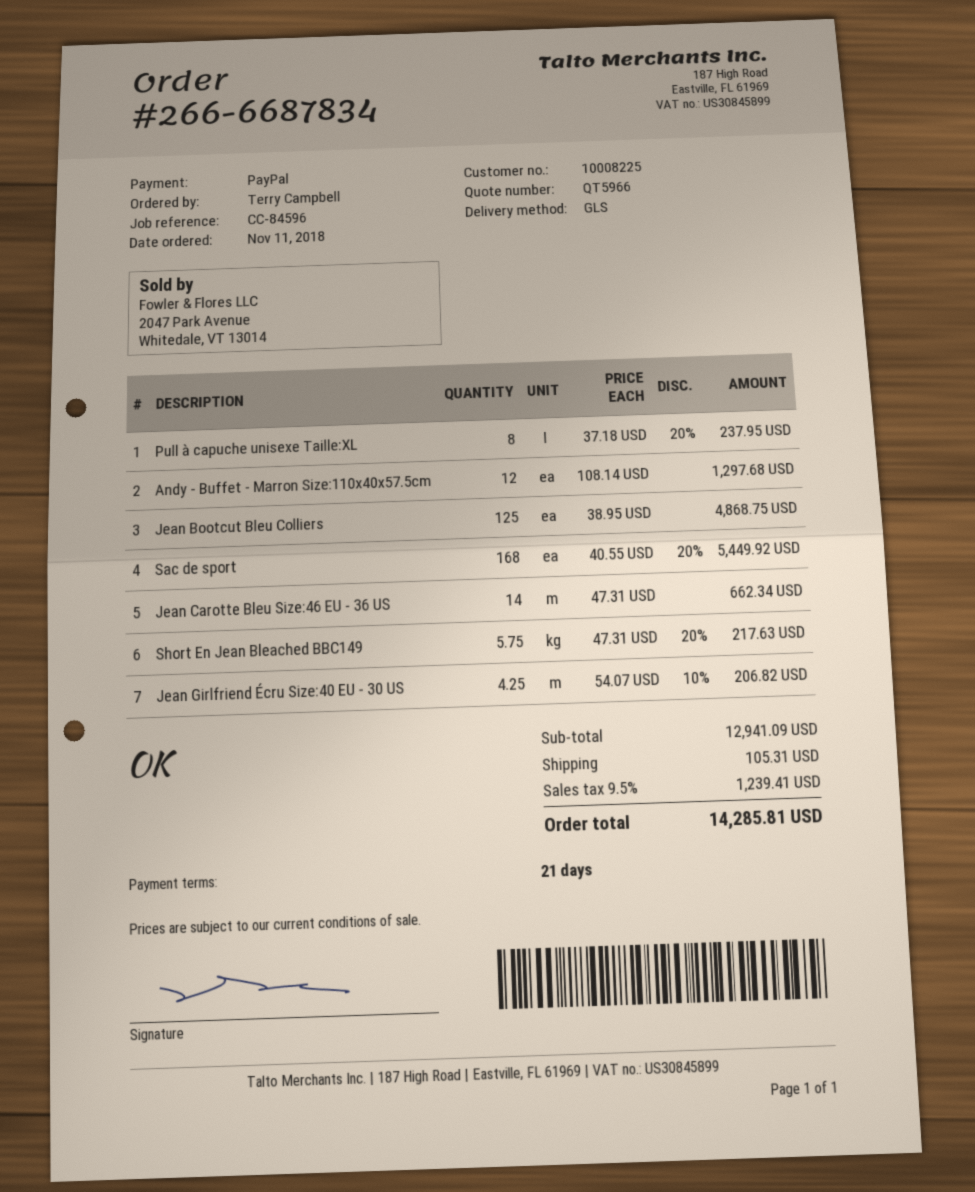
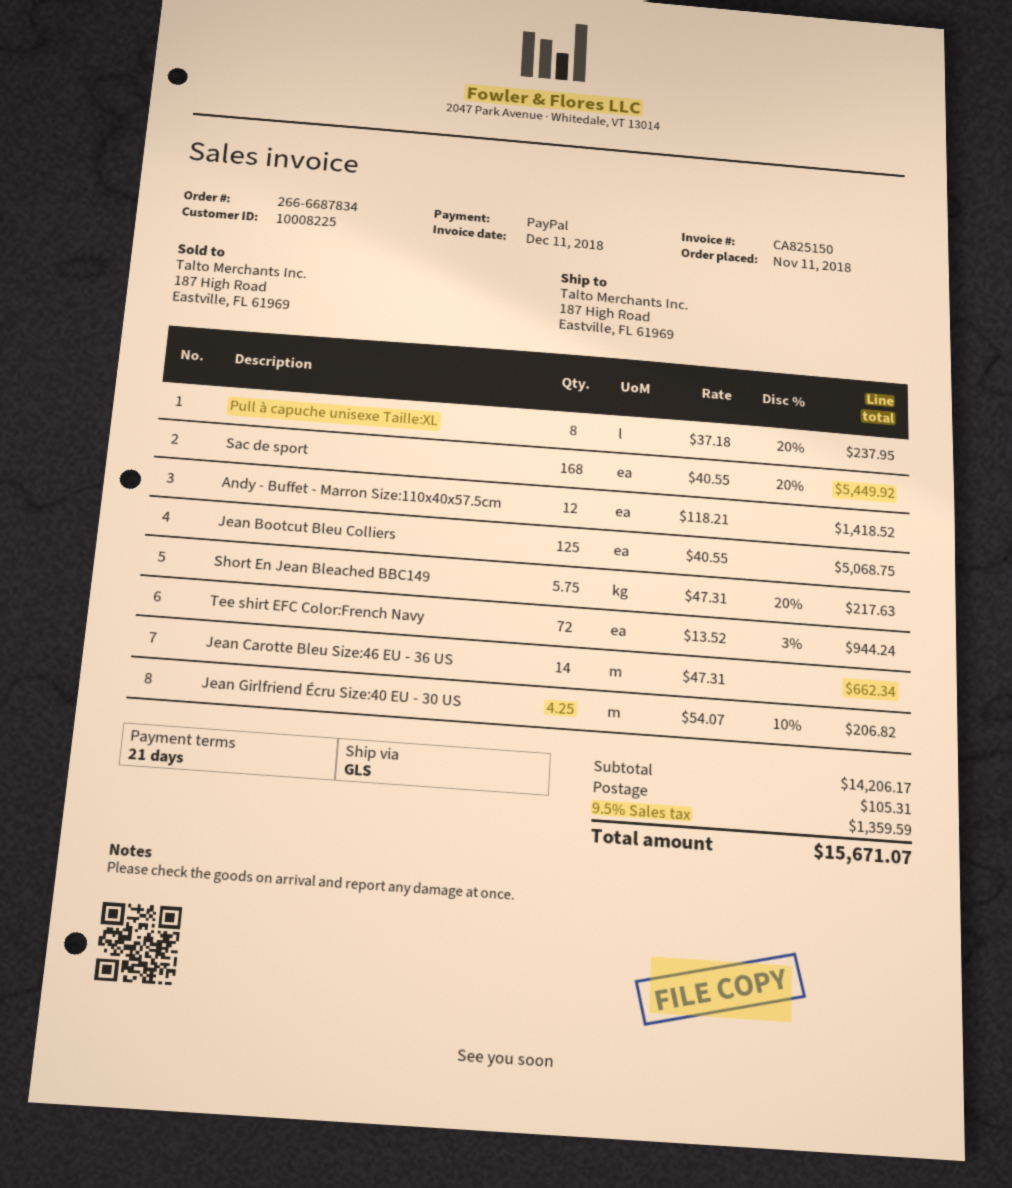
Andy - Buffet - Marron Size:110x40x57.5cm: 12 x 108.14 = 1297.68 -> 12 x 118.21 = 1418.52
Jean Bootcut Bleu Colliers: 125 x 38.95 = 4868.75 -> 125 x 40.55 = 5068.75
Tee shirt EFC Color:French Navy: none -> 72 x 13.52 - 3% = 944.24
subtotal: 12941.09 -> 14206.17
tax: 9.5% = 1239.41 -> 9.5% = 1359.59
total: 14285.81 -> 15671.07

